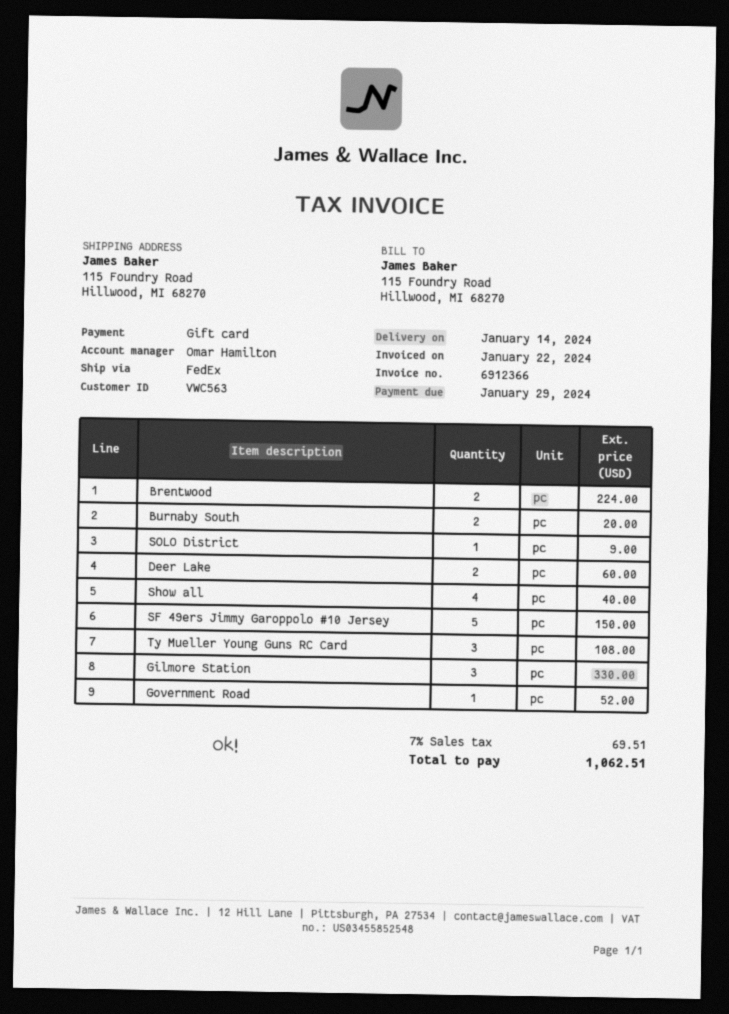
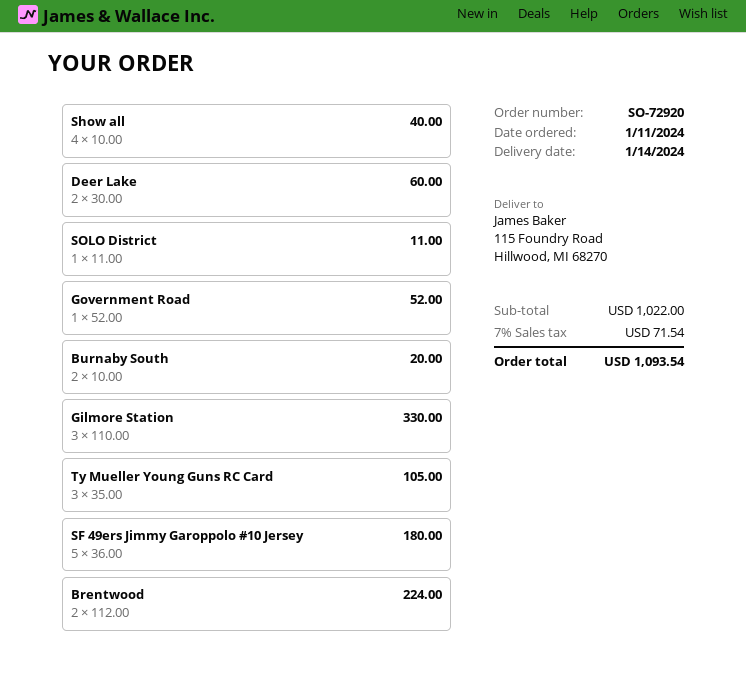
SOLO District: 1 for 9.00 -> 1 for 11.00
SF 49ers Jimmy Garoppolo #10 Jersey: 5 for 150.00 -> 5 for 180.00
Ty Mueller Young Guns RC Card: 3 for 108.00 -> 3 for 105.00
tax: 7% = 69.51 -> 7% = 71.54
total: 1062.51 -> 1093.54

